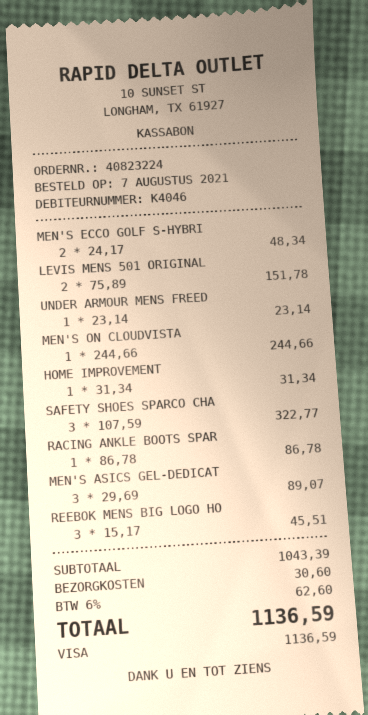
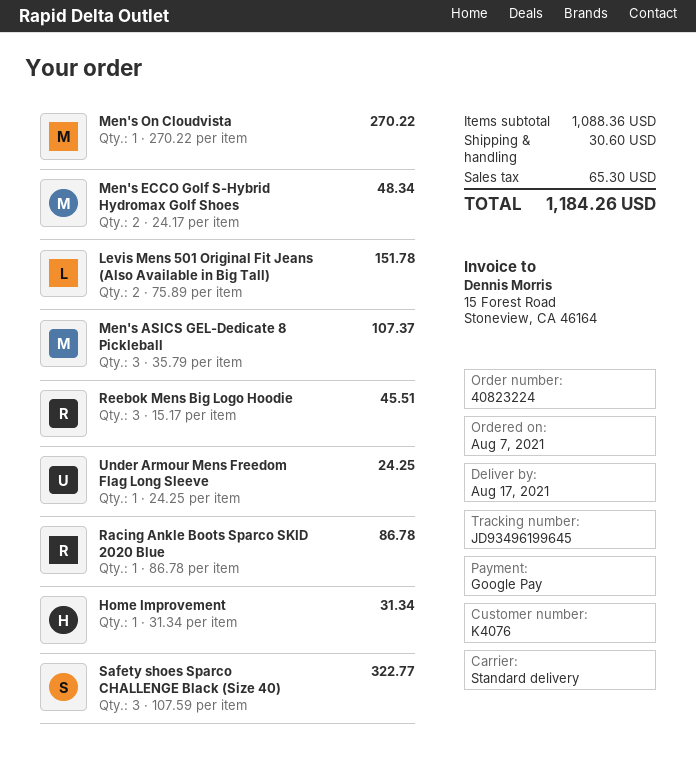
customer number: K4046 -> K4076
payment method: Visa -> Google Pay
UNDER ARMOUR MENS FREED: 1 x 23.14 = 23.14 -> 1 x 24.25 = 24.25
MEN'S ON CLOUDVISTA: 1 x 244.66 = 244.66 -> 1 x 270.22 = 270.22
MEN'S ASICS GEL-DEDICAT: 3 x 29.69 = 89.07 -> 3 x 35.79 = 107.37
subtotal: 1043.39 -> 1088.36
tax: 62.60 -> 65.30
total: 1136.59 -> 1184.26

